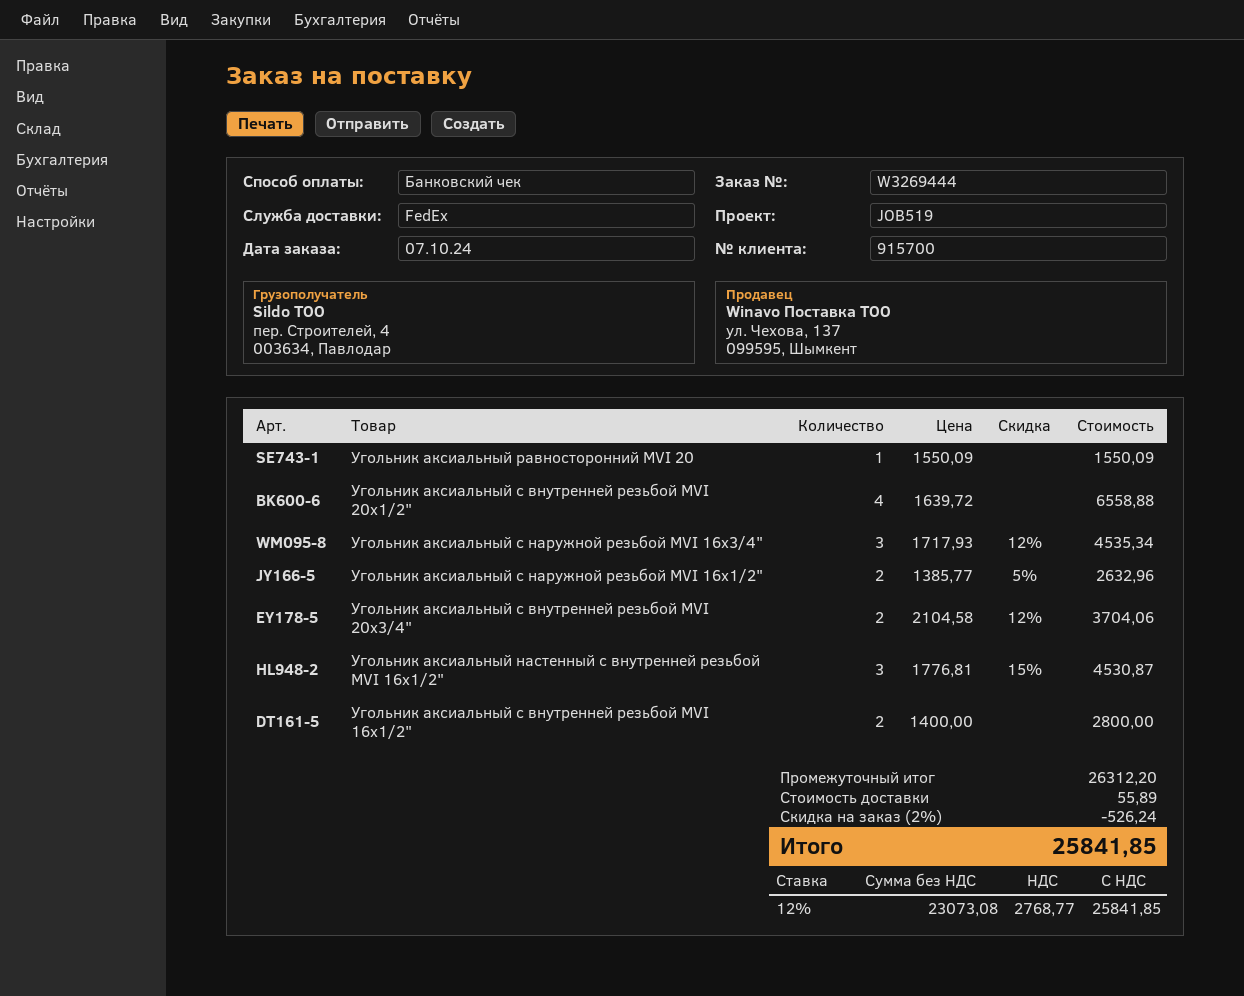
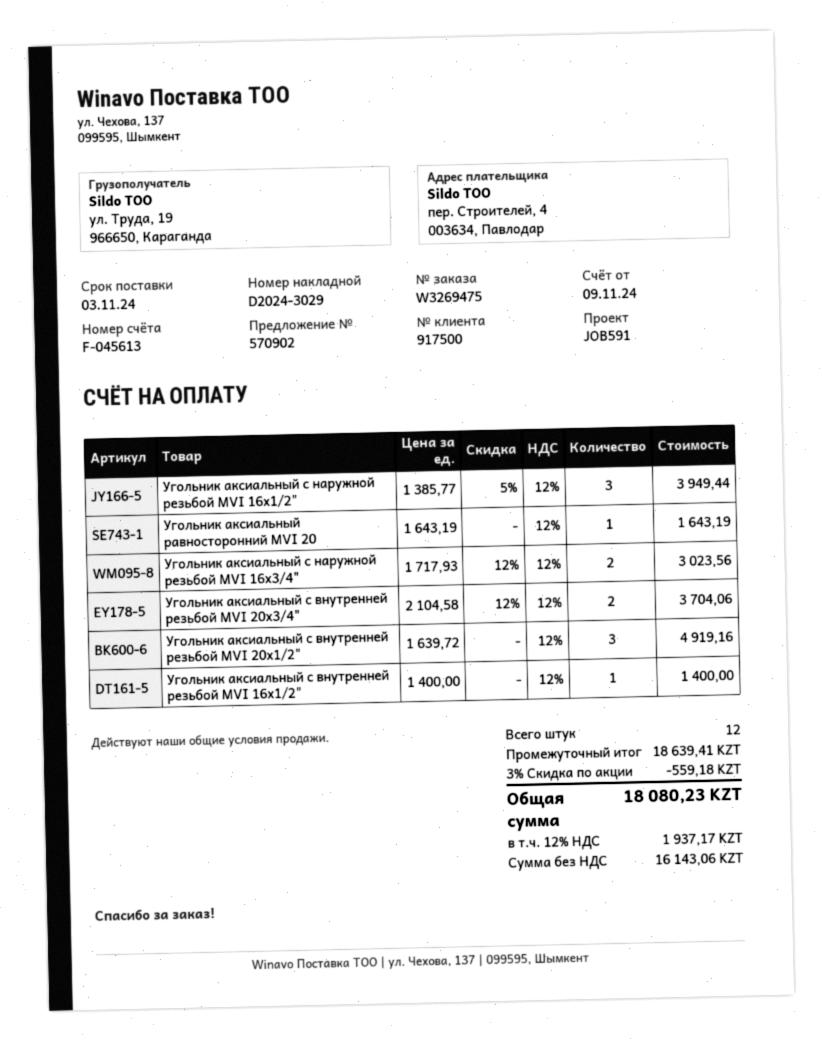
order number: W3269444 -> W3269475
customer number: 915700 -> 917500
reference: JOB519 -> JOB591
ship to: пер. Строителей, 4, 003634, Павлодар -> ул. Труда, 19, 966650, Караганда
Угольник аксиальный равносторонний MVI 20: 1 x 1550.09 = 1550.09 -> 1 x 1643.19 = 1643.19
Угольник аксиальный с внутренней резьбой MVI 20x1/2": 4 x 1639.72 = 6558.88 -> 3 x 1639.72 = 4919.16
Угольник аксиальный с наружной резьбой MVI 16x3/4": 3 x 1717.93 - 12% = 4535.34 -> 2 x 1717.93 - 12% = 3023.56
Угольник аксиальный с наружной резьбой MVI 16x1/2": 2 x 1385.77 - 5% = 2632.96 -> 3 x 1385.77 - 5% = 3949.44
Угольник аксиальный настенный с внутренней резьбой MVI 16x1/2": 3 x 1776.81 - 15% = 4530.87 -> none
Угольник аксиальный с внутренней резьбой MVI 16x1/2": 2 x 1400.00 = 2800.00 -> 1 x 1400.00 = 1400.00
subtotal: 26312.20 -> 18639.41
discount: 2% = 526.24 -> 3% = 559.18
shipping: 55.89 -> none
net: 23073.08 -> 16143.06
tax: 12% = 2768.77 -> 12% = 1937.17
total: 25841.85 -> 18080.23

